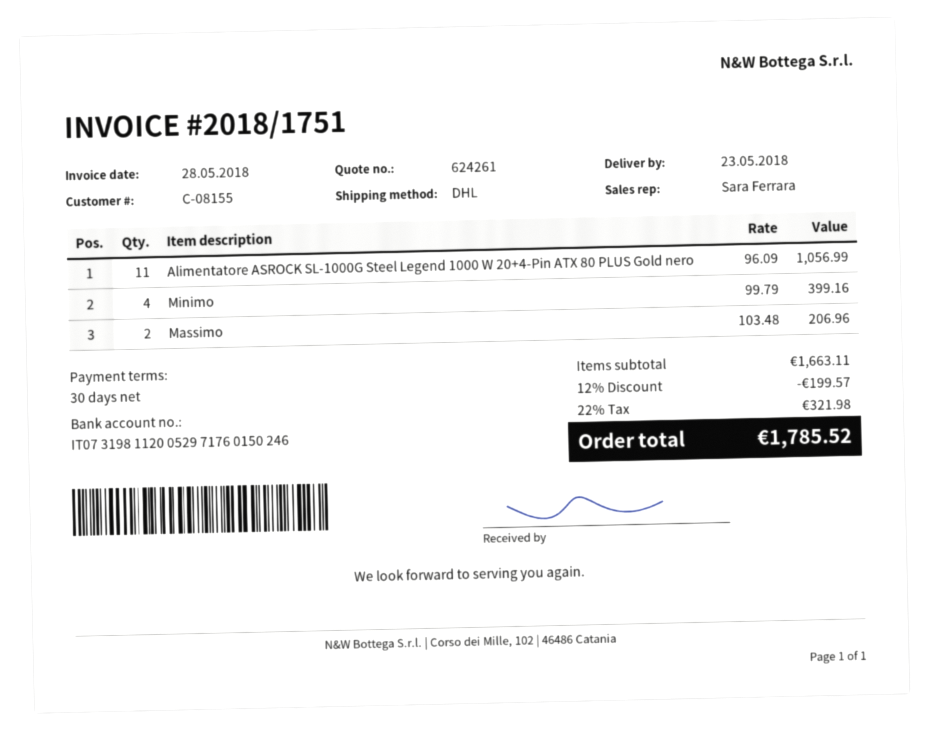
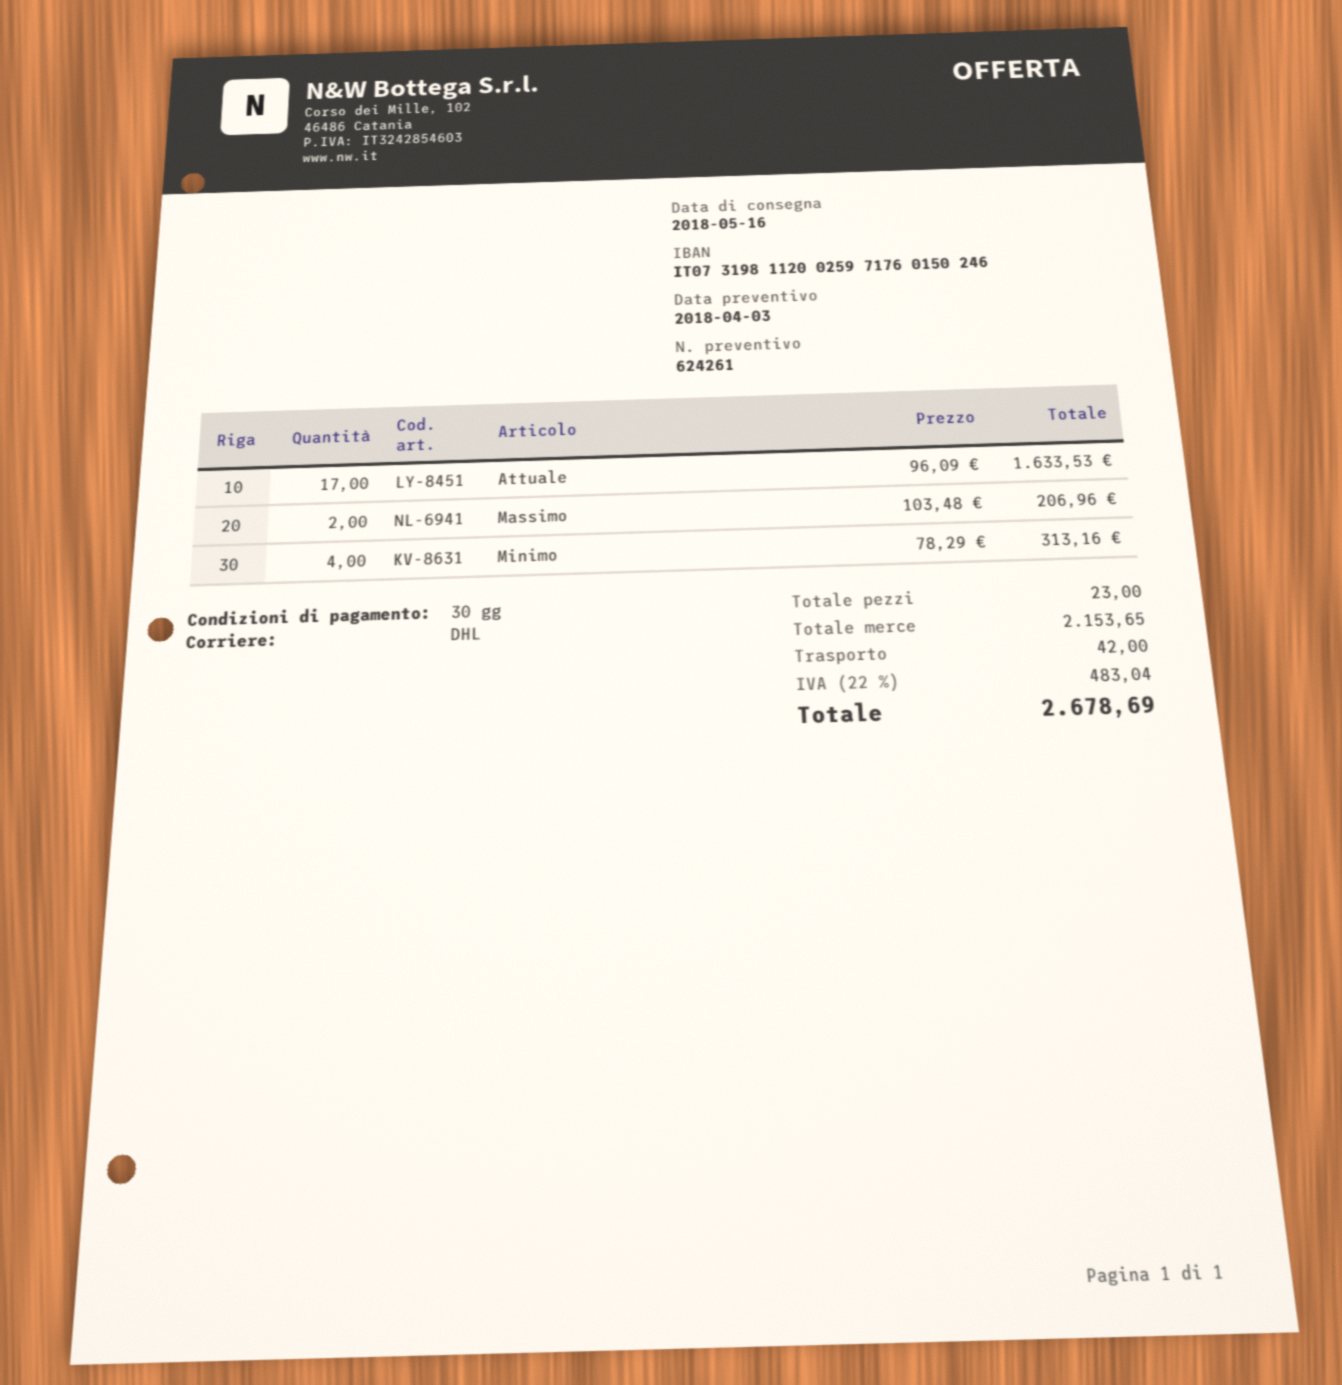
delivery date: 2018-05-23 -> 2018-05-16
bank account: IT0731981120052971760150246 -> IT0731981120025971760150246
Alimentatore ASROCK SL-1000G Steel Legend 1000 W 20+4-Pin ATX 80 PLUS Gold nero: 11 x 96.09 = 1056.99 -> none
Minimo: 4 x 99.79 = 399.16 -> 4 x 78.29 = 313.16
Attuale: none -> 17 x 96.09 = 1633.53
subtotal: 1663.11 -> 2153.65
discount: 12% = 199.57 -> none
shipping: none -> 42.00
tax: 22% = 321.98 -> 22% = 483.04
total: 1785.52 -> 2678.69

